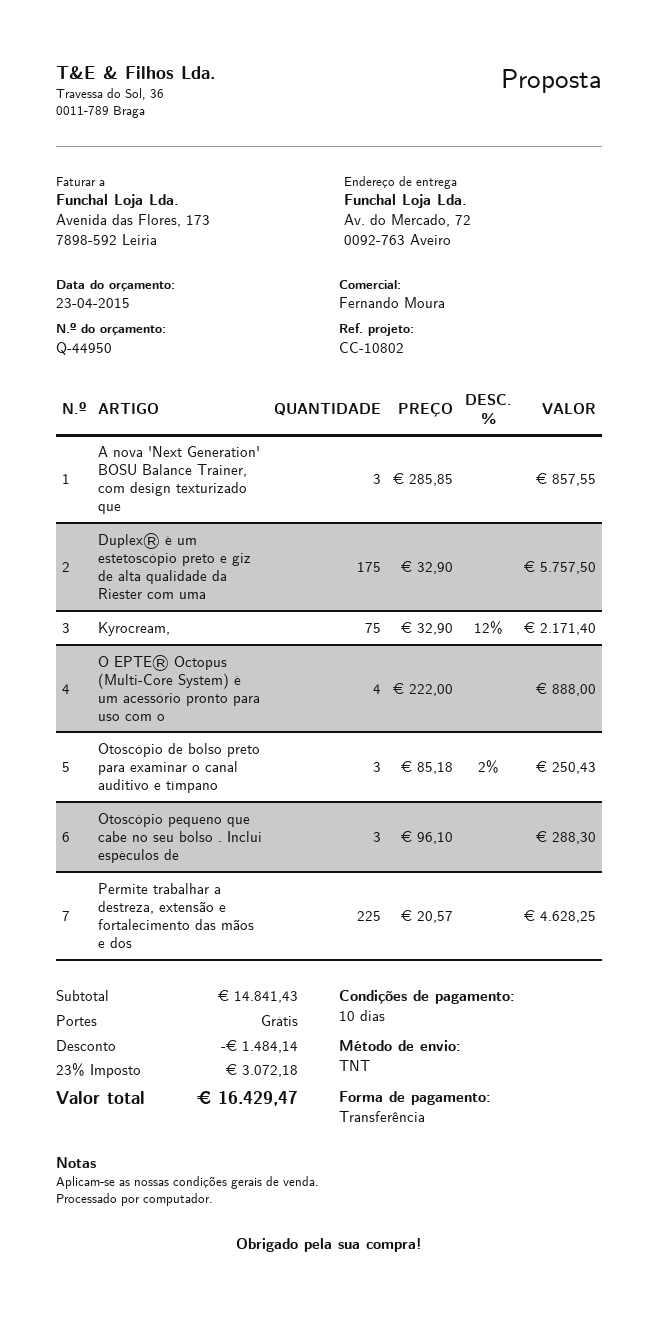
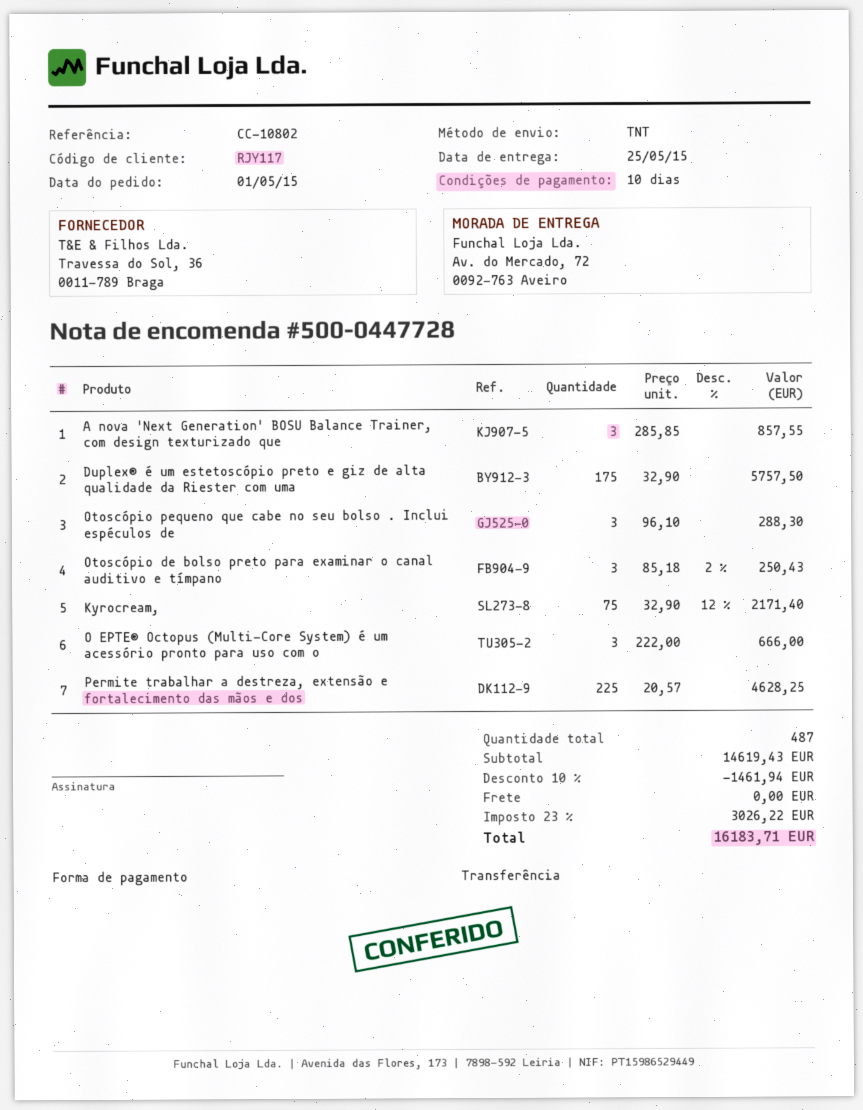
O EPTE® Octopus (Multi-Core System) é um acessório pronto para uso com o: 4 x 222.00 = 888.00 -> 3 x 222.00 = 666.00
subtotal: 14841.43 -> 14619.43
discount: 1484.14 -> 1461.94
tax: 23% = 3072.18 -> 23% = 3026.22
total: 16429.47 -> 16183.71

